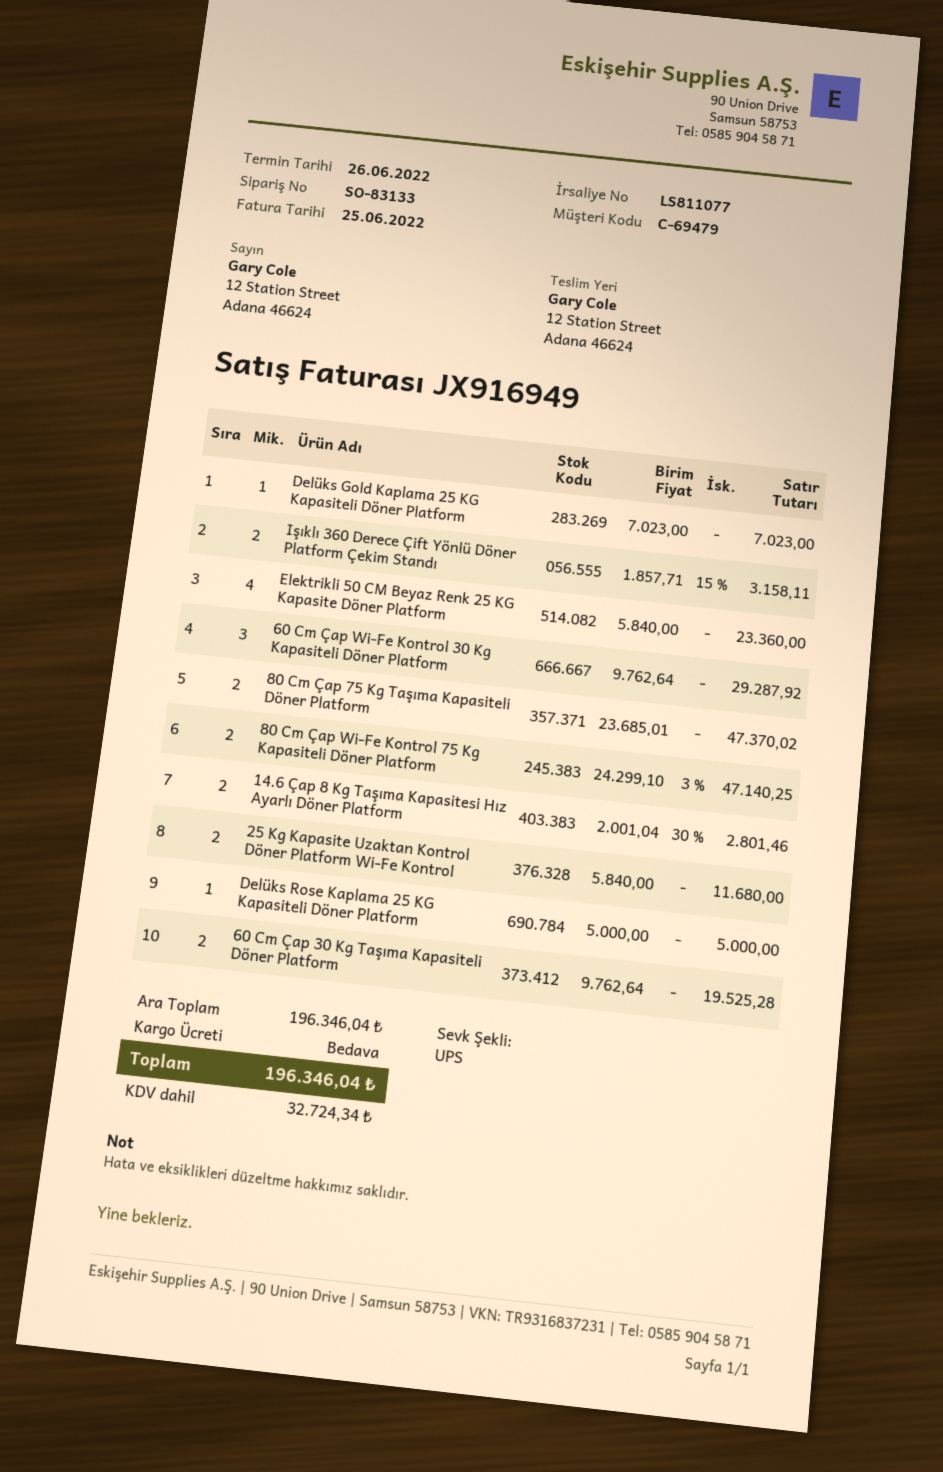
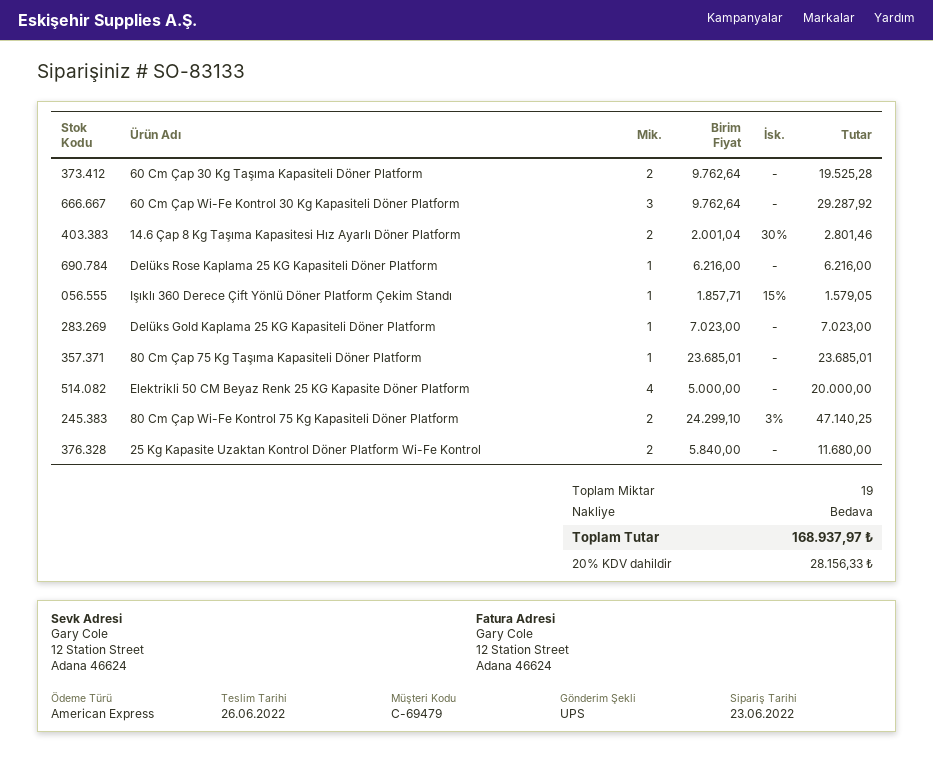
Işıklı 360 Derece Çift Yönlü Döner Platform Çekim Standı: 2 x 1857.71 - 15% = 3158.11 -> 1 x 1857.71 - 15% = 1579.05
Elektrikli 50 CM Beyaz Renk 25 KG Kapasite Döner Platform: 4 x 5840.00 = 23360.00 -> 4 x 5000.00 = 20000.00
80 Cm Çap 75 Kg Taşıma Kapasiteli Döner Platform: 2 x 23685.01 = 47370.02 -> 1 x 23685.01 = 23685.01
Delüks Rose Kaplama 25 KG Kapasiteli Döner Platform: 1 x 5000.00 = 5000.00 -> 1 x 6216.00 = 6216.00
tax: 32724.34 -> 28156.33
total: 196346.04 -> 168937.97

